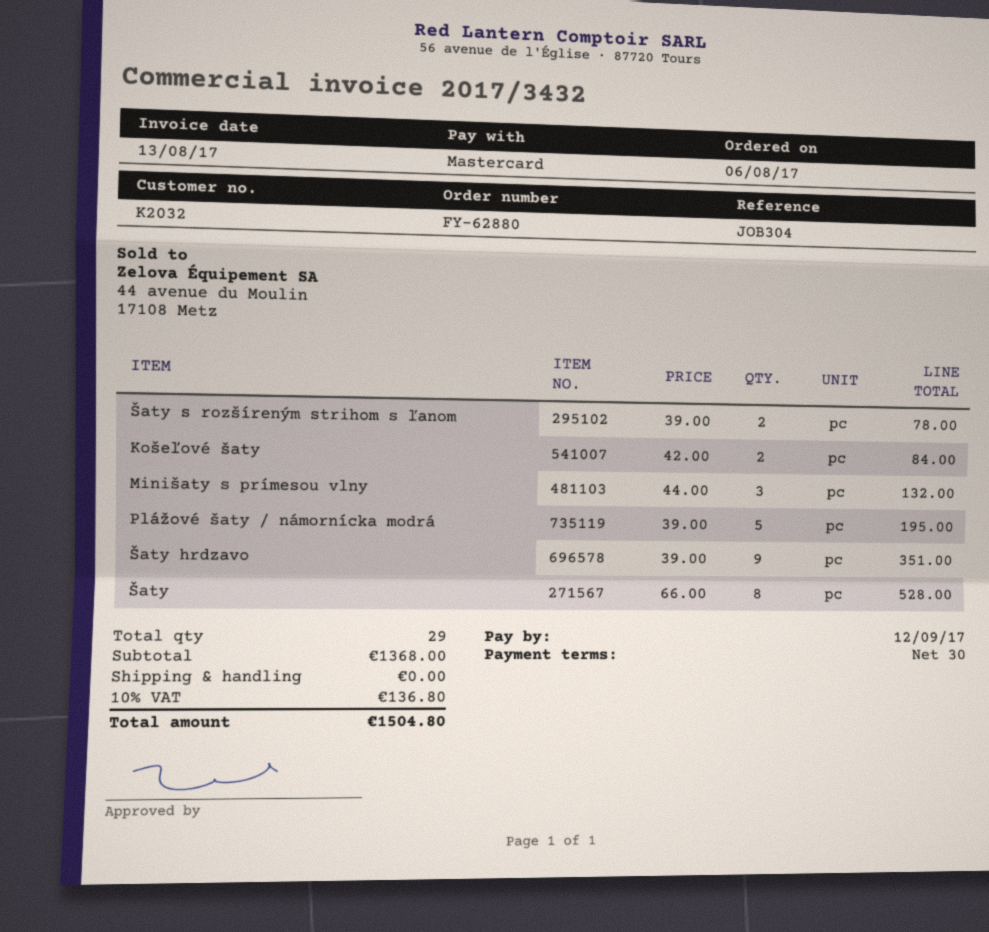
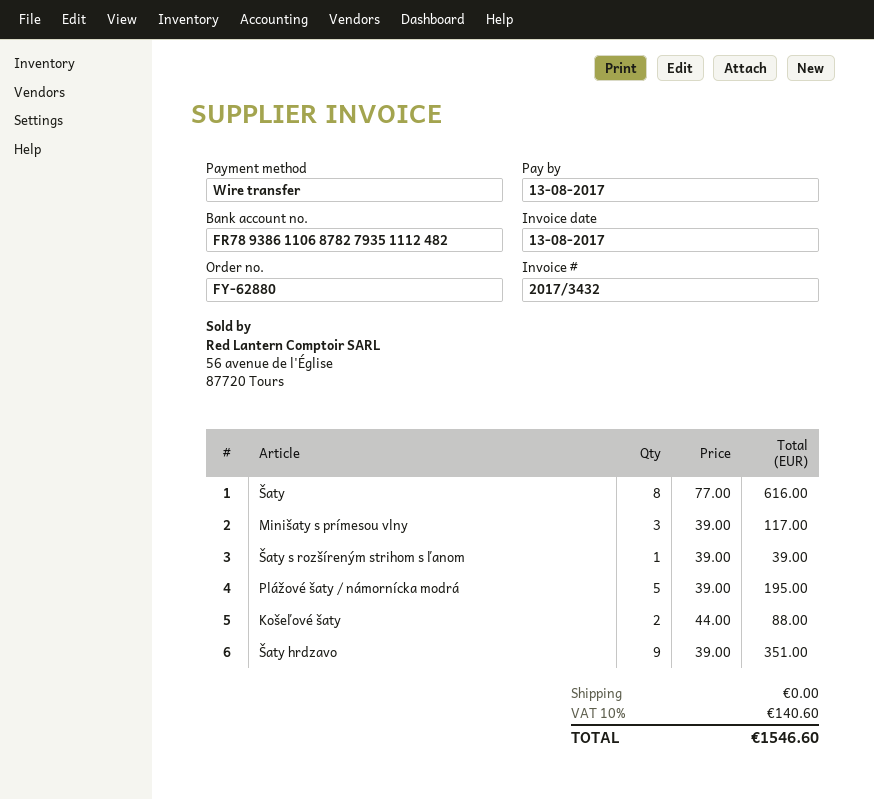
due date: 2017-09-12 -> 2017-08-13
payment method: Mastercard -> bank transfer
Šaty s rozšíreným strihom s ľanom: 2 x 39.00 = 78.00 -> 1 x 39.00 = 39.00
Košeľové šaty: 2 x 42.00 = 84.00 -> 2 x 44.00 = 88.00
Minišaty s prímesou vlny: 3 x 44.00 = 132.00 -> 3 x 39.00 = 117.00
Šaty: 8 x 66.00 = 528.00 -> 8 x 77.00 = 616.00
tax: 10% = 136.80 -> 10% = 140.60
total: 1504.80 -> 1546.60

